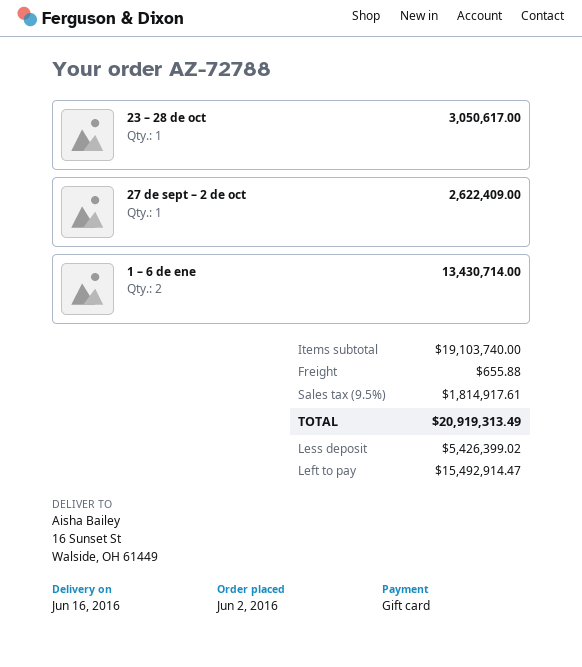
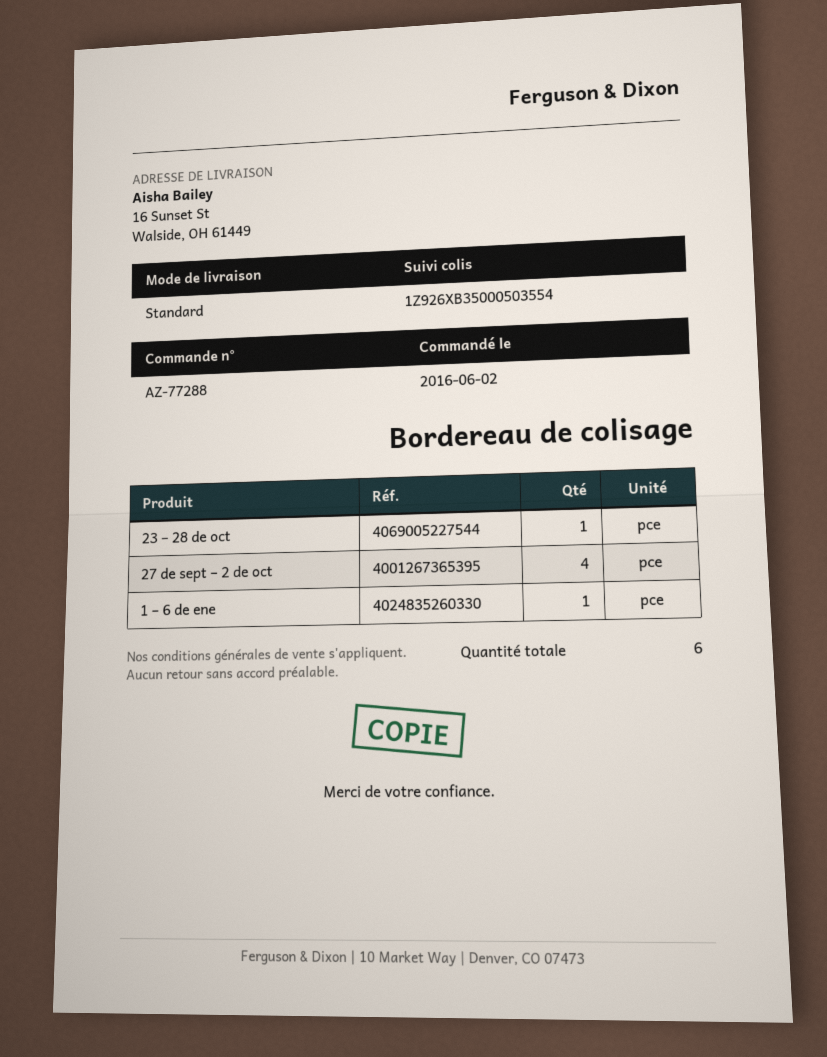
order number: AZ-72788 -> AZ-77288
27 de sept – 2 de oct: 1 -> 4
1 – 6 de ene: 2 -> 1

